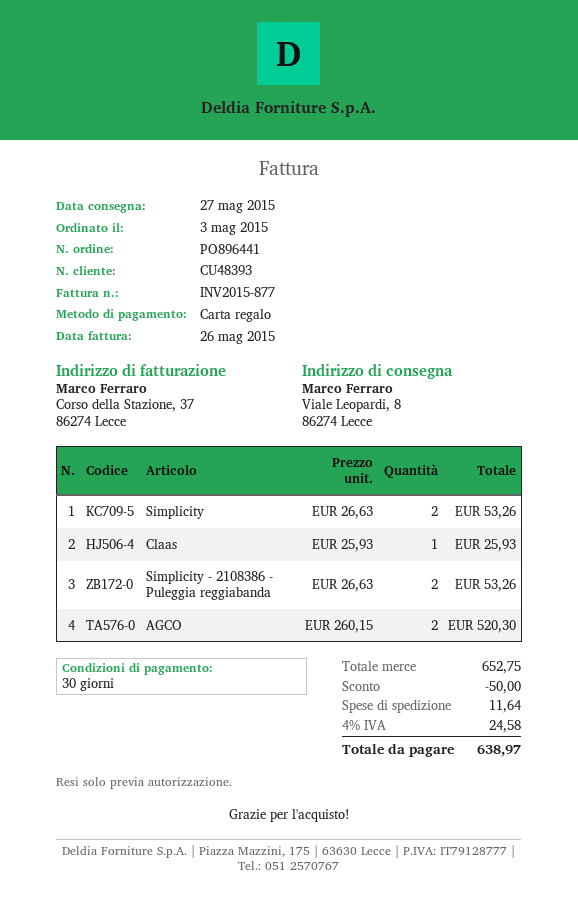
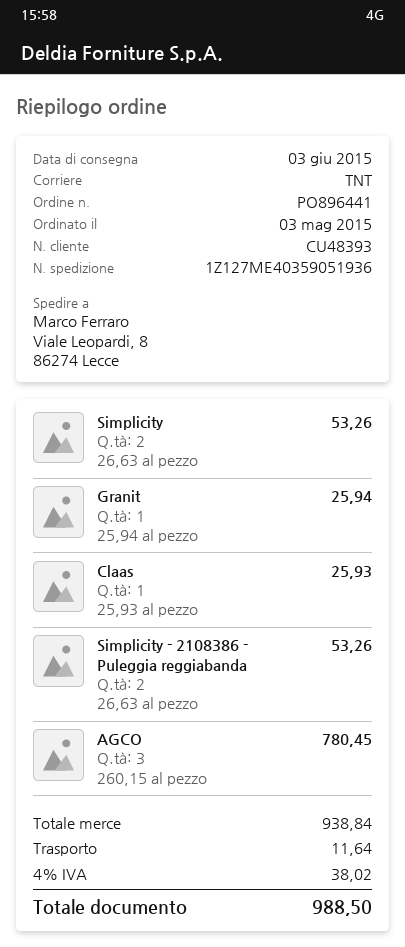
delivery date: 2015-05-27 -> 2015-06-03
AGCO: 2 x 260.15 = 520.30 -> 3 x 260.15 = 780.45
Granit: none -> 1 x 25.94 = 25.94
subtotal: 652.75 -> 938.84
discount: 50.00 -> none
tax: 4% = 24.58 -> 4% = 38.02
total: 638.97 -> 988.50

